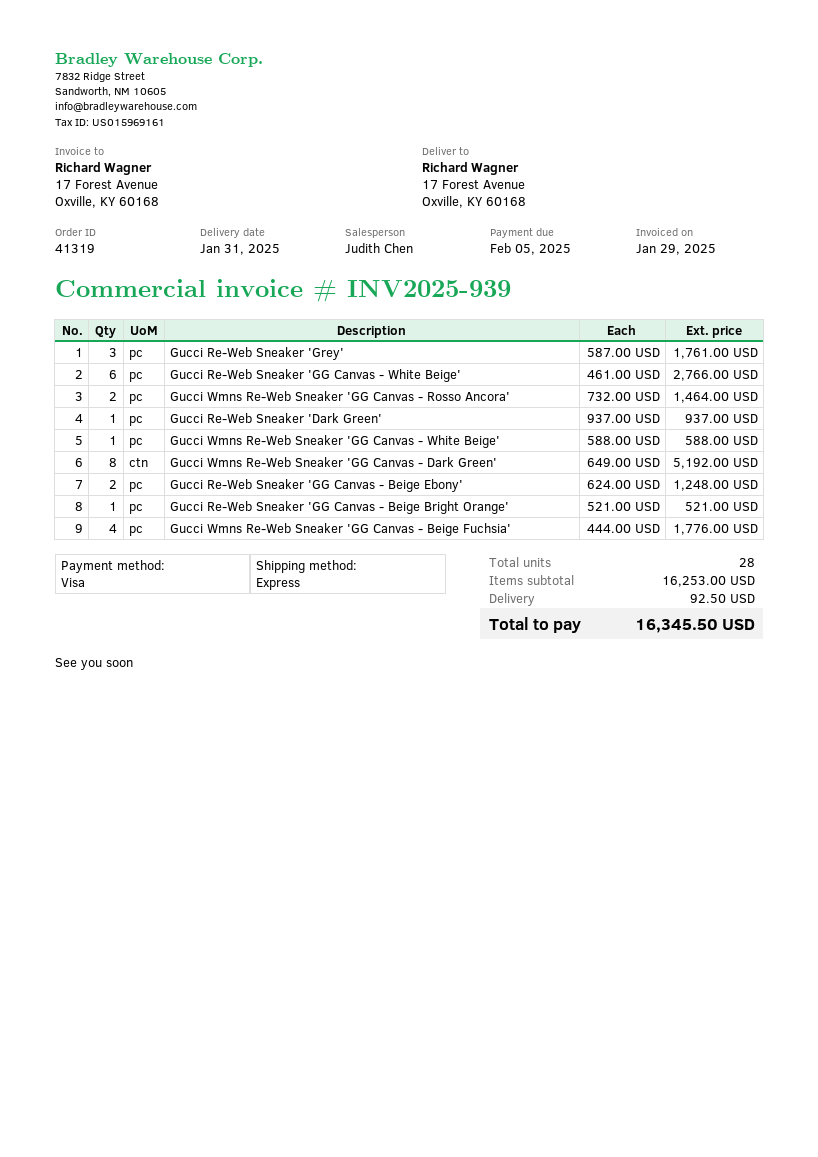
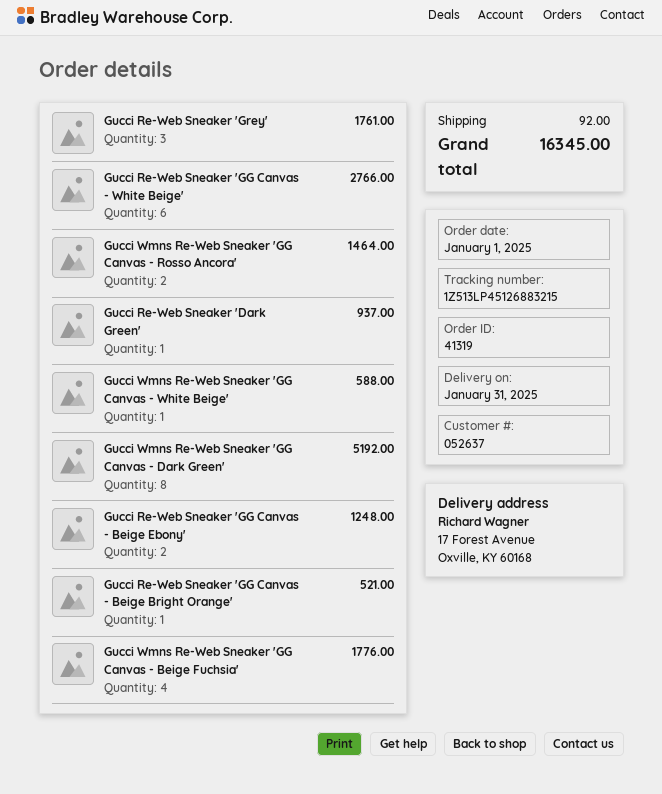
shipping: 92.50 -> 92.00
total: 16345.50 -> 16345.00

